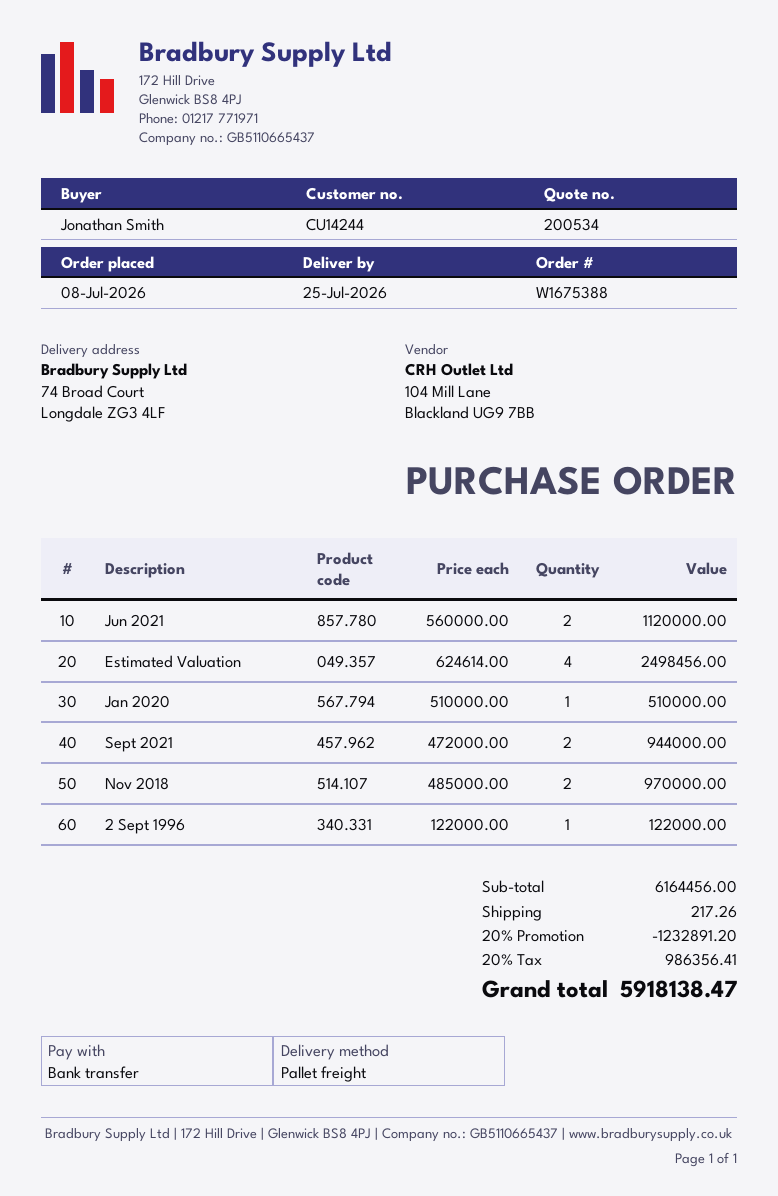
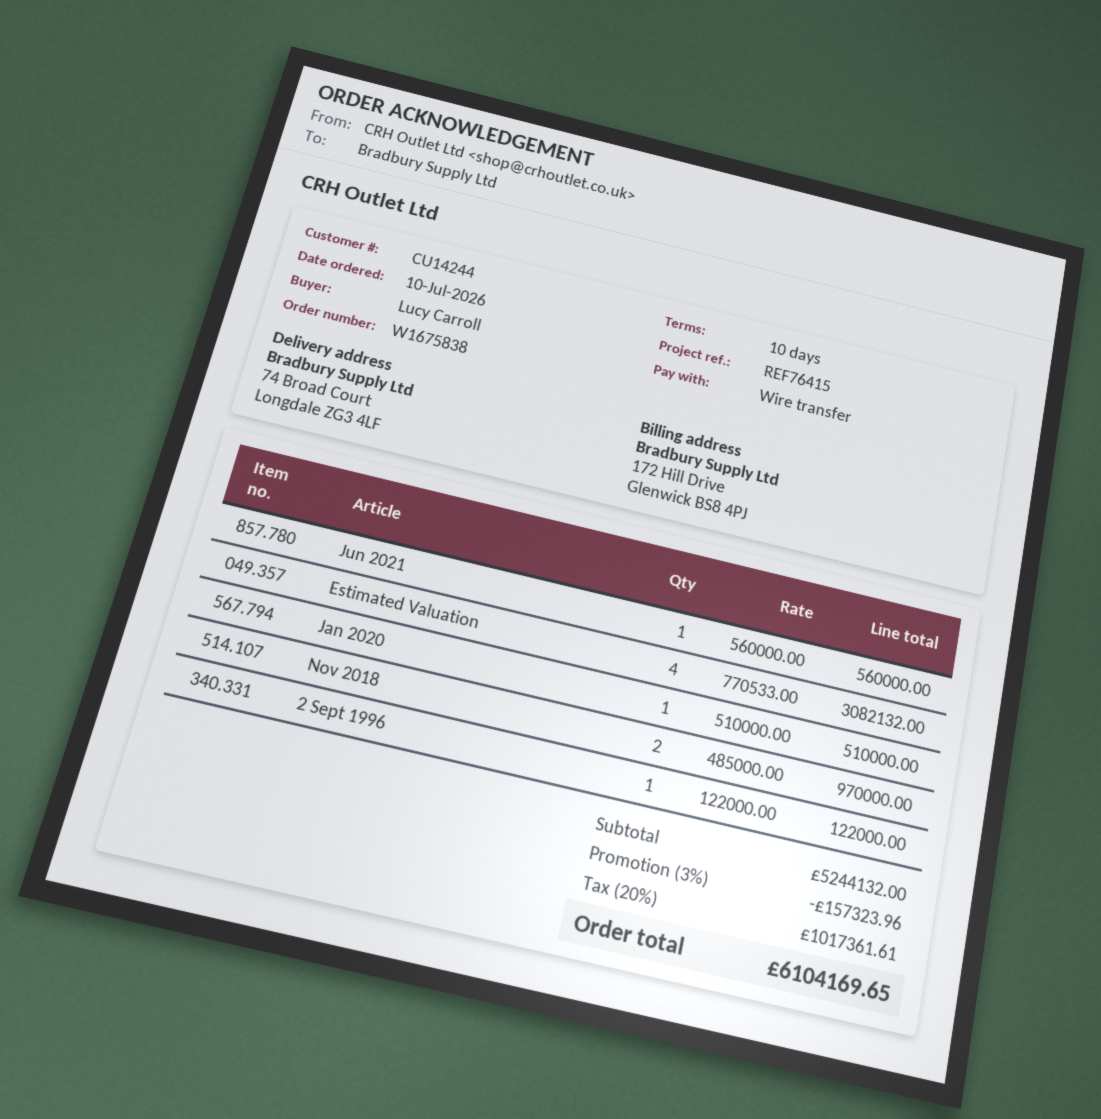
order number: W1675388 -> W1675838
order date: 2026-07-08 -> 2026-07-10
ordered by: Jonathan Smith -> Lucy Carroll
Jun 2021: 2 x 560000.00 = 1120000.00 -> 1 x 560000.00 = 560000.00
Estimated Valuation: 4 x 624614.00 = 2498456.00 -> 4 x 770533.00 = 3082132.00
Sept 2021: 2 x 472000.00 = 944000.00 -> none
subtotal: 6164456.00 -> 5244132.00
discount: 20% = 1232891.20 -> 3% = 157323.96
shipping: 217.26 -> none
tax: 20% = 986356.41 -> 20% = 1017361.61
total: 5918138.47 -> 6104169.65

